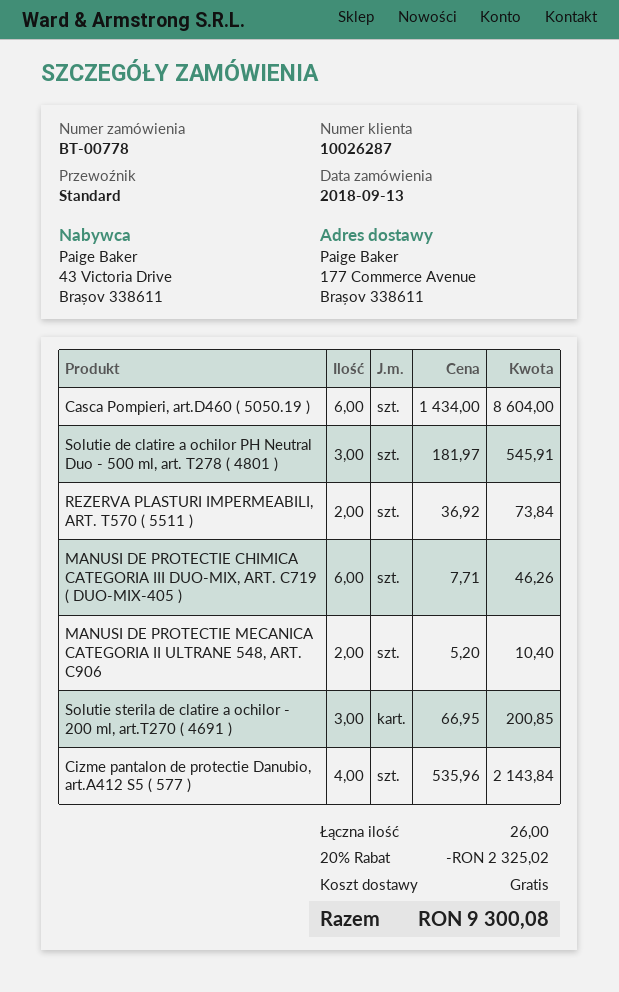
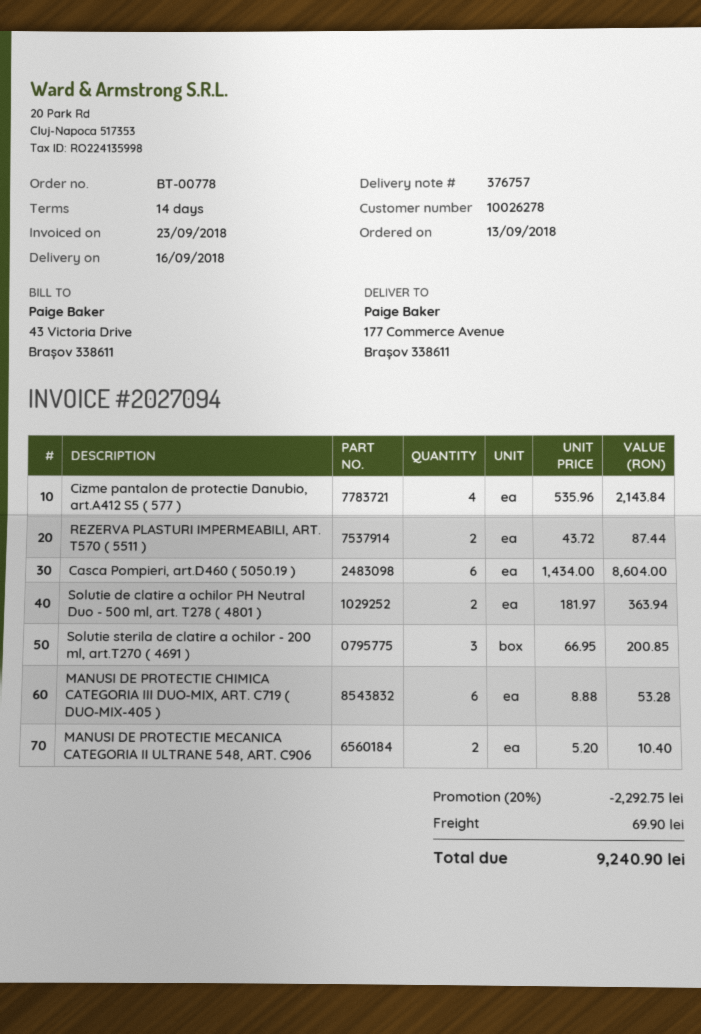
customer number: 10026287 -> 10026278
Solutie de clatire a ochilor PH Neutral Duo - 500 ml, art. T278 ( 4801 ): 3 x 181.97 = 545.91 -> 2 x 181.97 = 363.94
REZERVA PLASTURI IMPERMEABILI, ART. T570 ( 5511 ): 2 x 36.92 = 73.84 -> 2 x 43.72 = 87.44
MANUSI DE PROTECTIE CHIMICA CATEGORIA III DUO-MIX, ART. C719 ( DUO-MIX-405 ): 6 x 7.71 = 46.26 -> 6 x 8.88 = 53.28
discount: 20% = 2325.02 -> 20% = 2292.75
shipping: 0.00 -> 69.90
total: 9300.08 -> 9240.90

